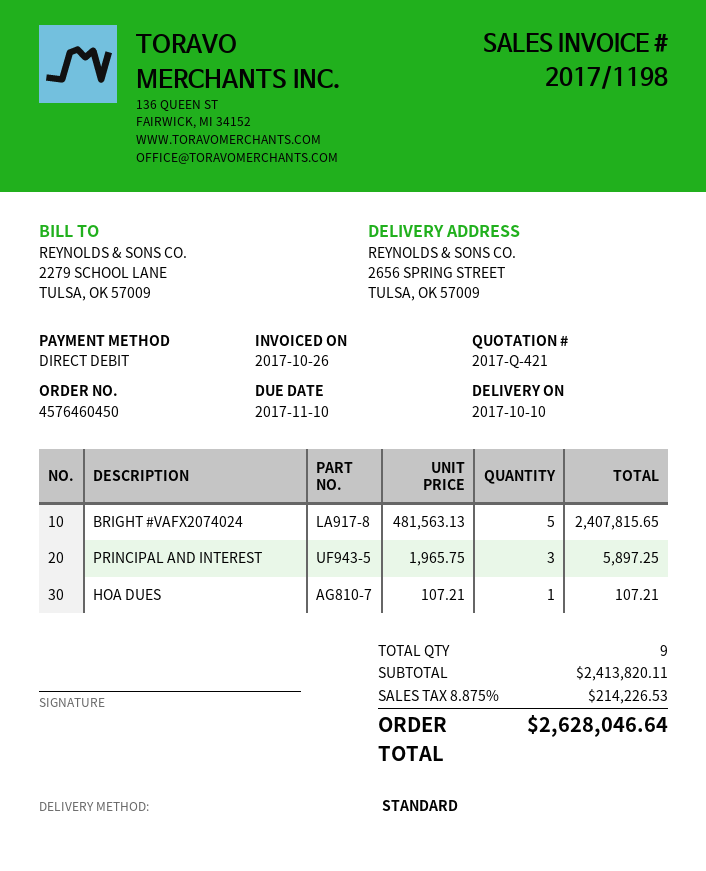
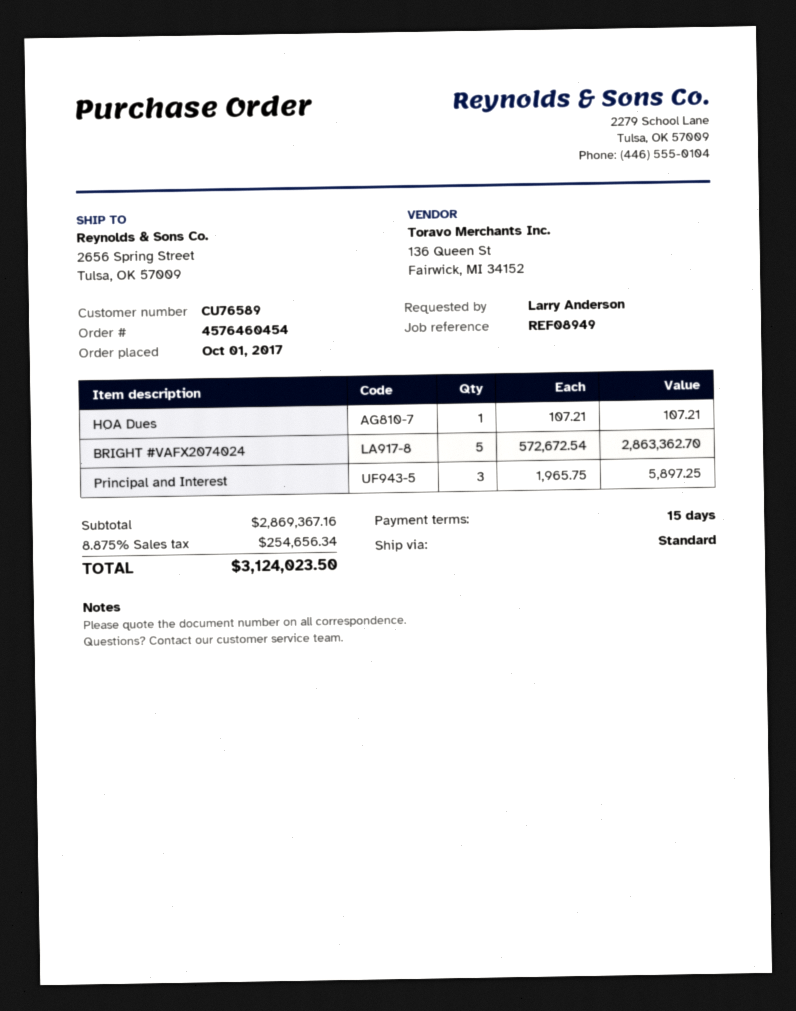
order number: 4576460450 -> 4576460454
BRIGHT #VAFX2074024: 5 x 481563.13 = 2407815.65 -> 5 x 572672.54 = 2863362.70
subtotal: 2413820.11 -> 2869367.16
tax: 8.875% = 214226.53 -> 8.875% = 254656.34
total: 2628046.64 -> 3124023.50

